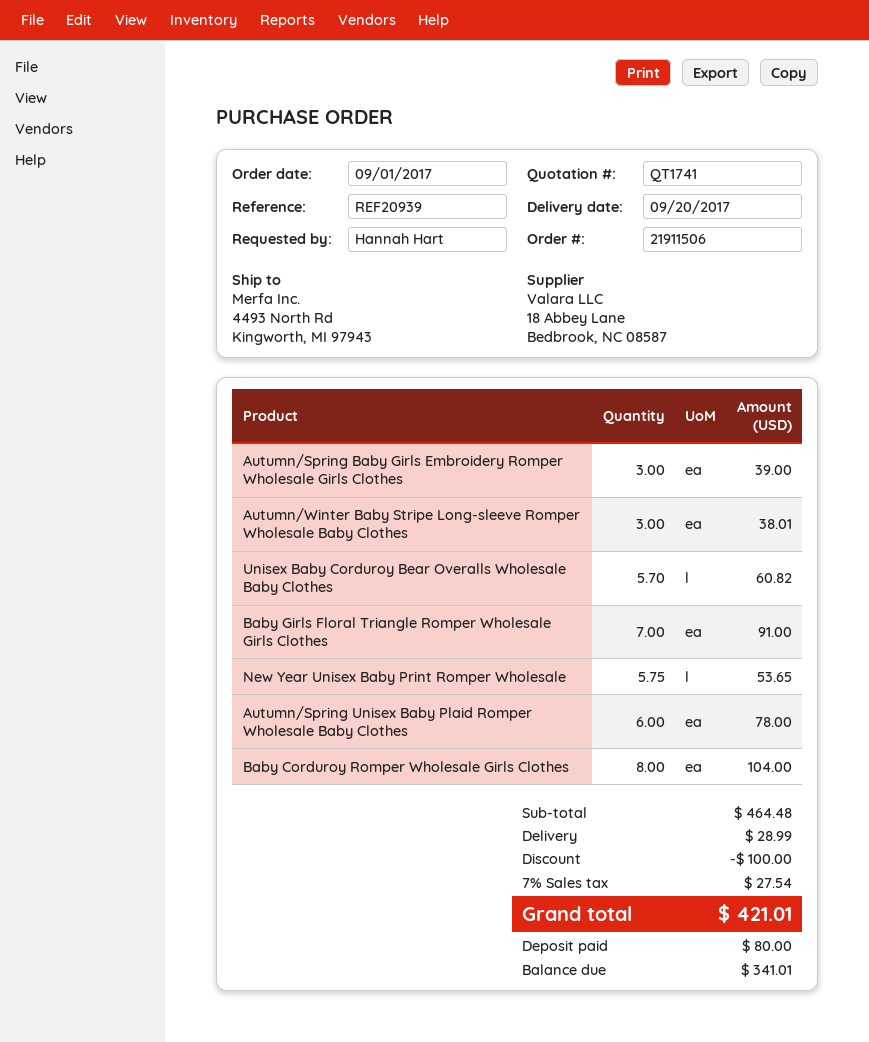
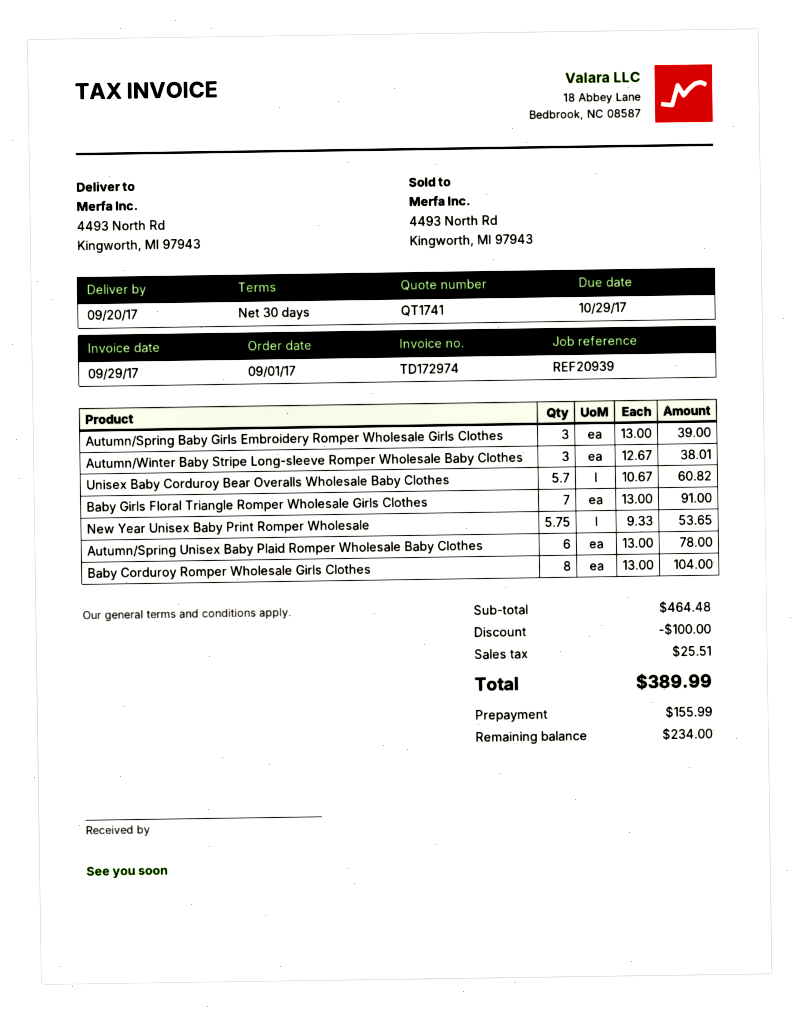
shipping: 28.99 -> none
tax: 27.54 -> 25.51
total: 421.01 -> 389.99
deposit: 80.00 -> 155.99
balance: 341.01 -> 234.00

